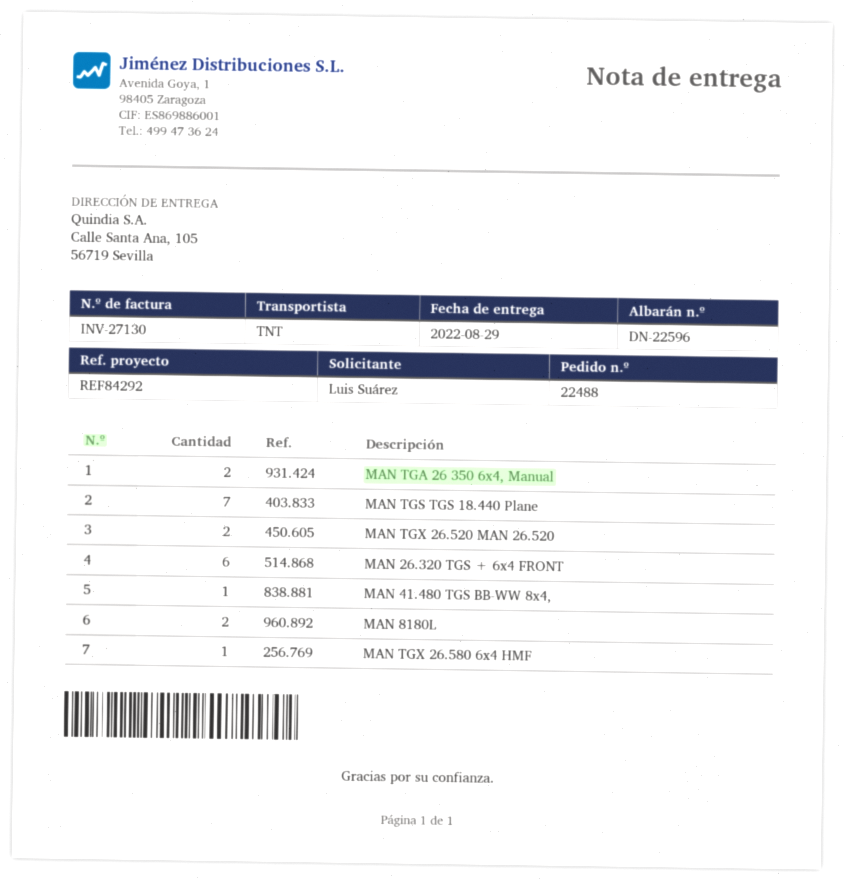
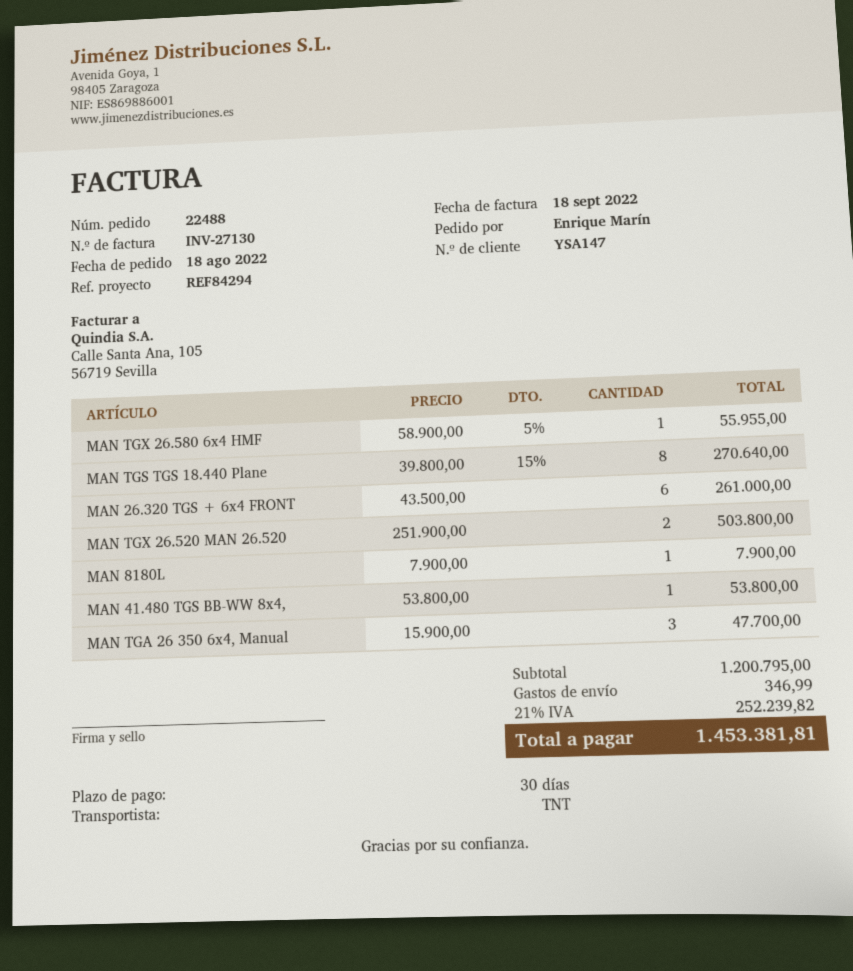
reference: REF84292 -> REF84294
ordered by: Luis Suárez -> Enrique Marín
MAN TGA 26 350 6x4, Manual: 2 -> 3
MAN TGS TGS 18.440 Plane: 7 -> 8
MAN 8180L: 2 -> 1

